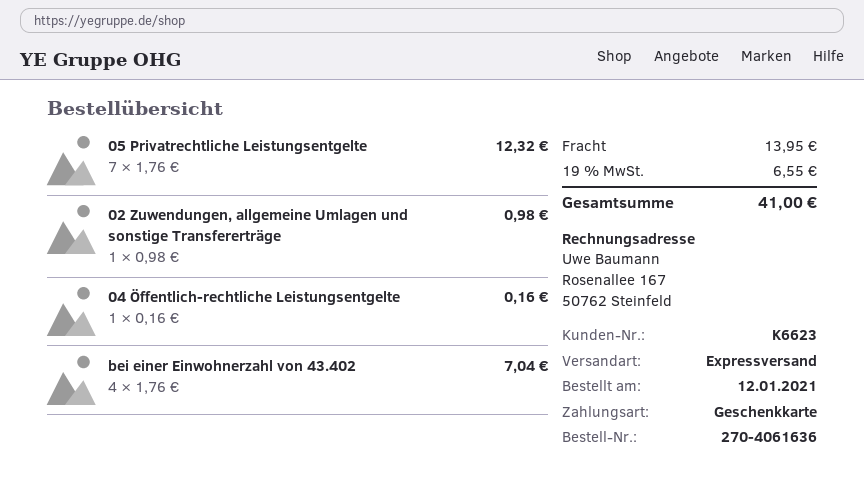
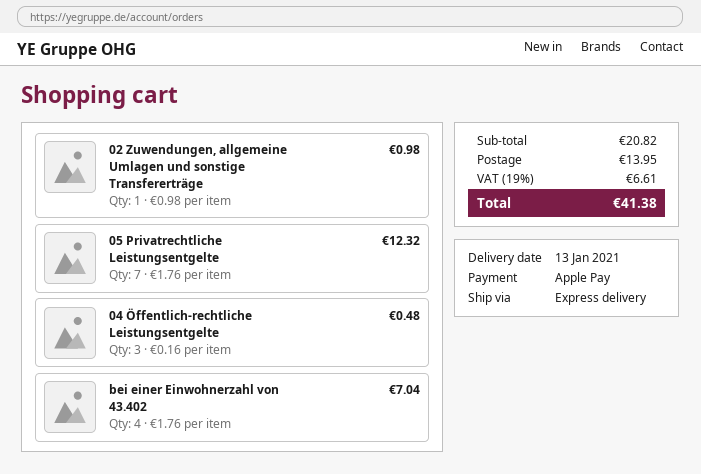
payment method: gift card -> Apple Pay
04 Öffentlich-rechtliche Leistungsentgelte: 1 x 0.16 = 0.16 -> 3 x 0.16 = 0.48
tax: 19% = 6.55 -> 19% = 6.61
total: 41.00 -> 41.38

